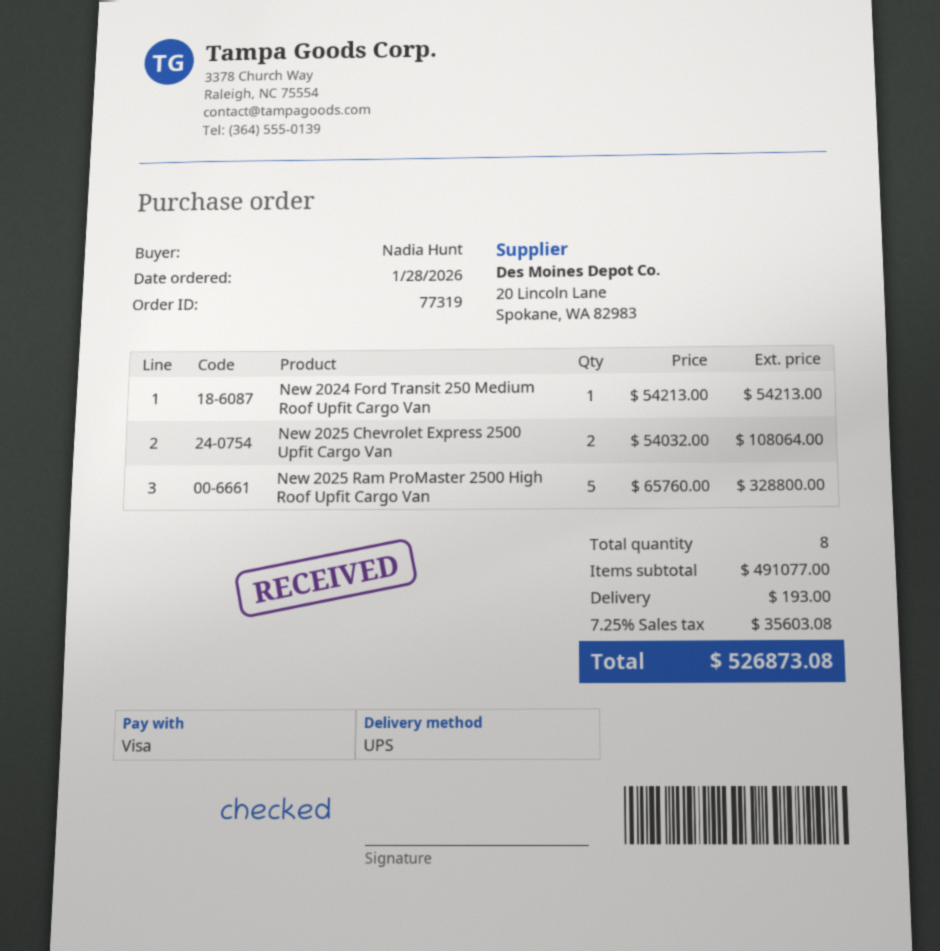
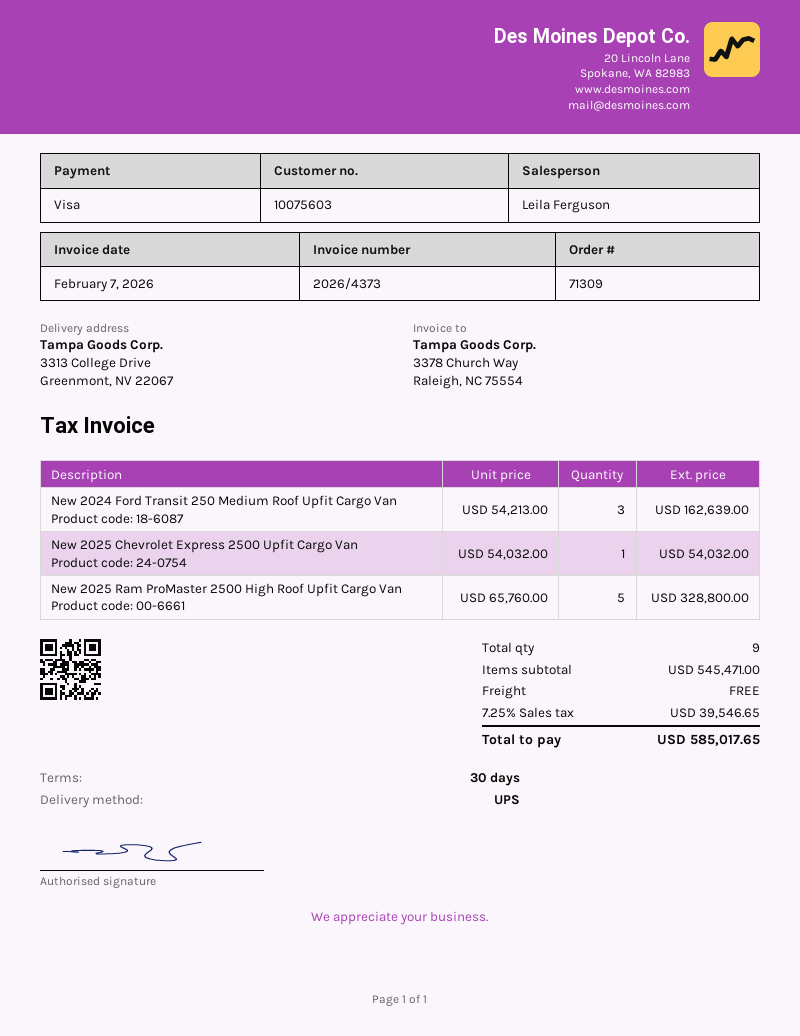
order number: 77319 -> 71309
New 2024 Ford Transit 250 Medium Roof Upfit Cargo Van: 1 x 54213.00 = 54213.00 -> 3 x 54213.00 = 162639.00
New 2025 Chevrolet Express 2500 Upfit Cargo Van: 2 x 54032.00 = 108064.00 -> 1 x 54032.00 = 54032.00
total quantity: 8 -> 9
subtotal: 491077.00 -> 545471.00
shipping: 193.00 -> 0.00
tax: 7.25% = 35603.08 -> 7.25% = 39546.65
total: 526873.08 -> 585017.65

